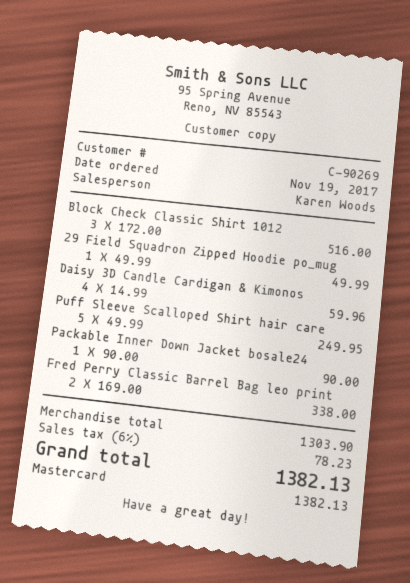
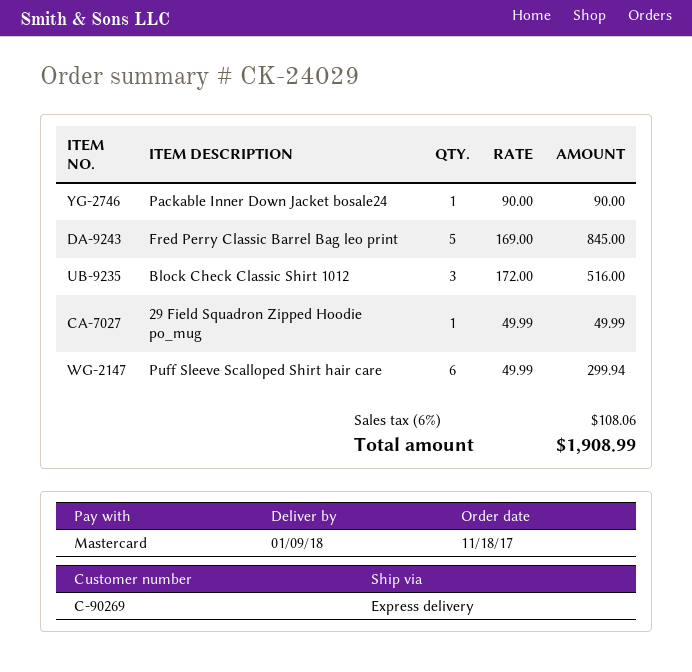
order date: 2017-11-19 -> 2017-11-18
Daisy 3D Candle Cardigan & Kimonos: 4 x 14.99 = 59.96 -> none
Puff Sleeve Scalloped Shirt hair care: 5 x 49.99 = 249.95 -> 6 x 49.99 = 299.94
Fred Perry Classic Barrel Bag leo print: 2 x 169.00 = 338.00 -> 5 x 169.00 = 845.00
tax: 6% = 78.23 -> 6% = 108.06
total: 1382.13 -> 1908.99

